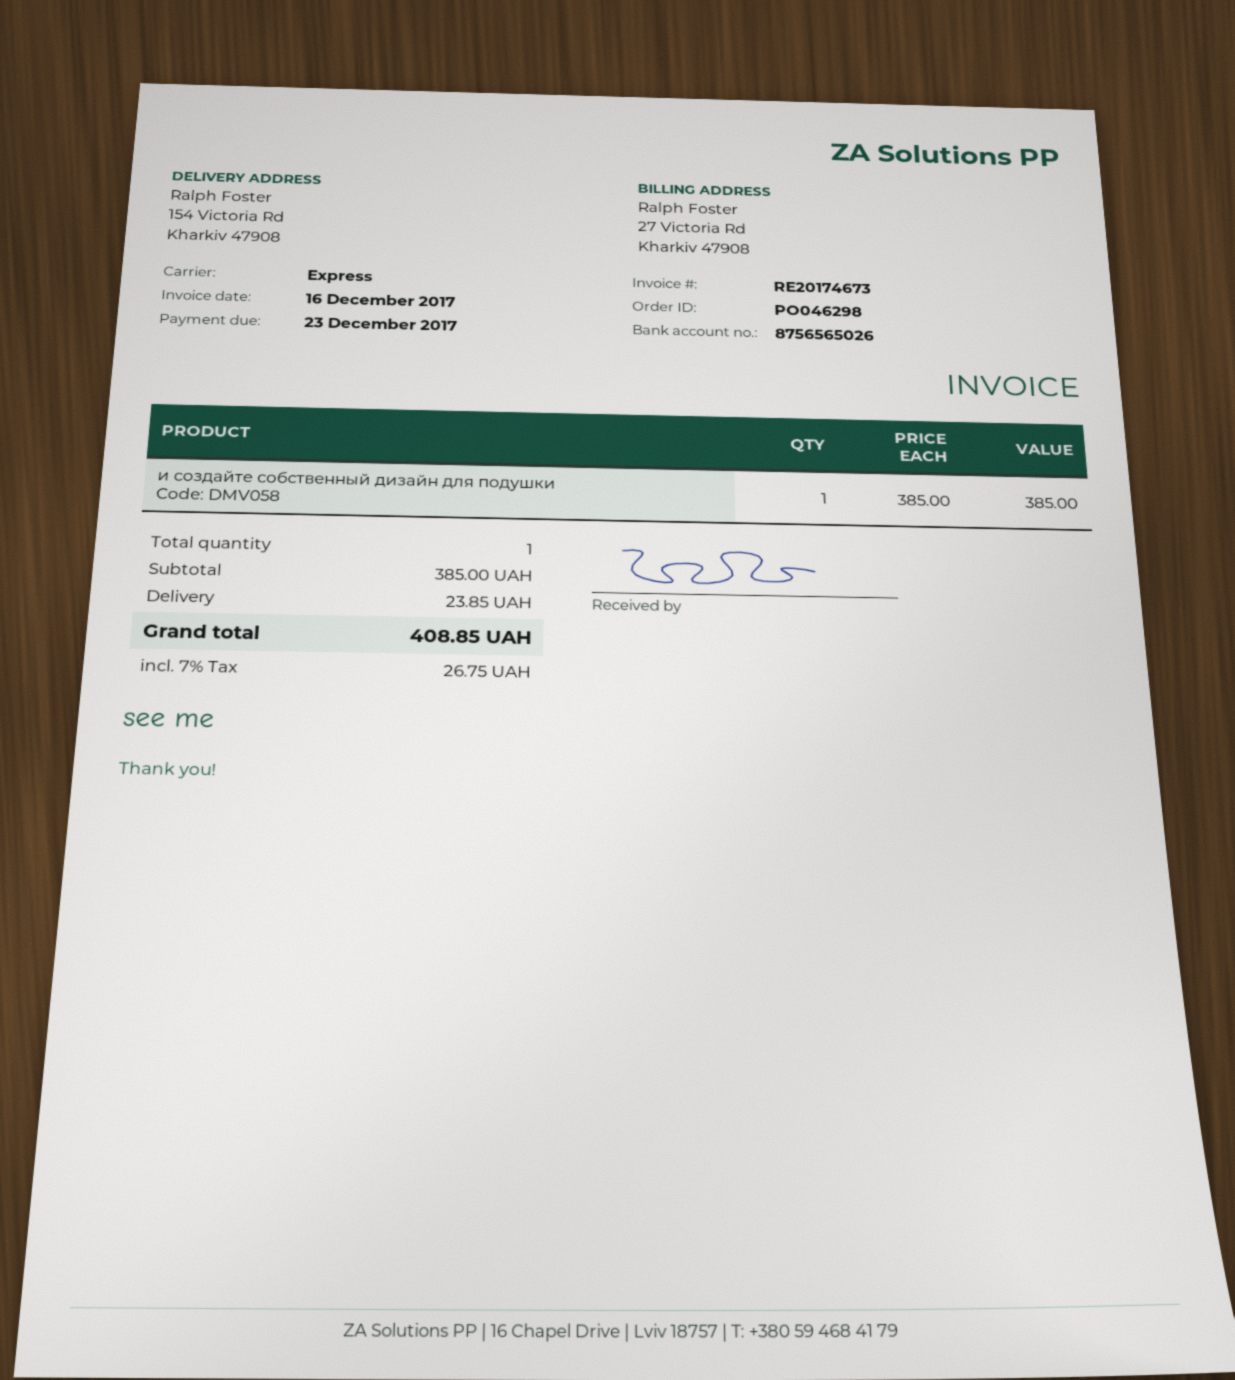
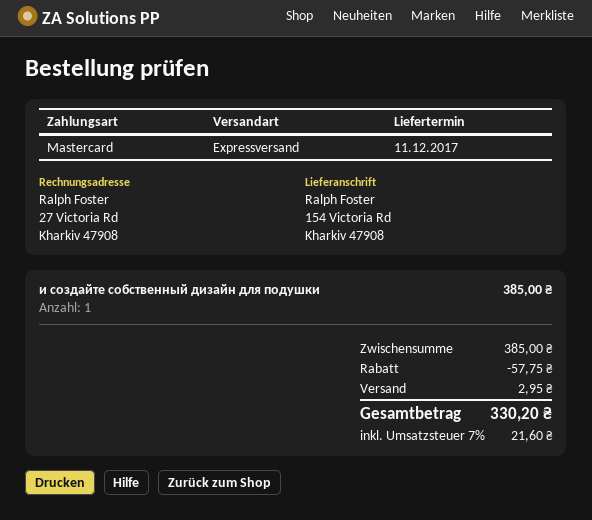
discount: none -> 57.75
shipping: 23.85 -> 2.95
tax: 7% = 26.75 -> 7% = 21.60
total: 408.85 -> 330.20

